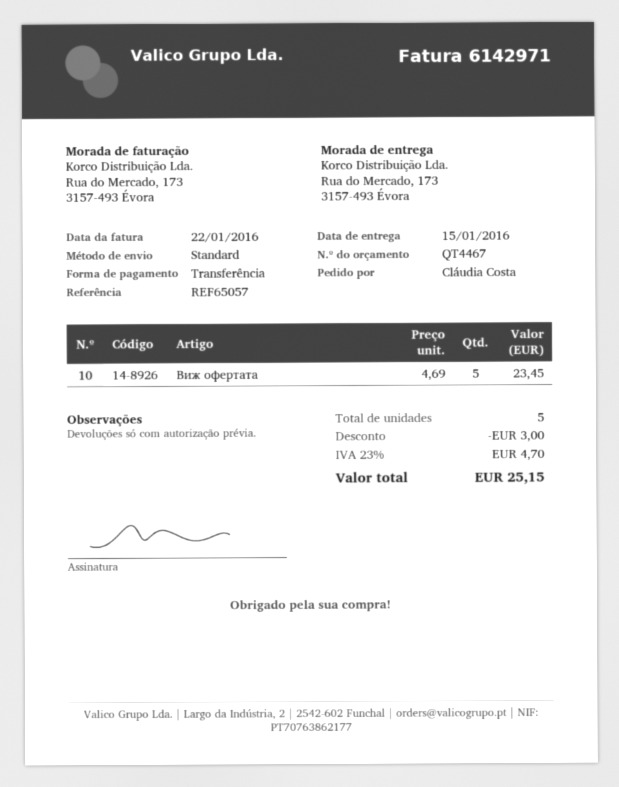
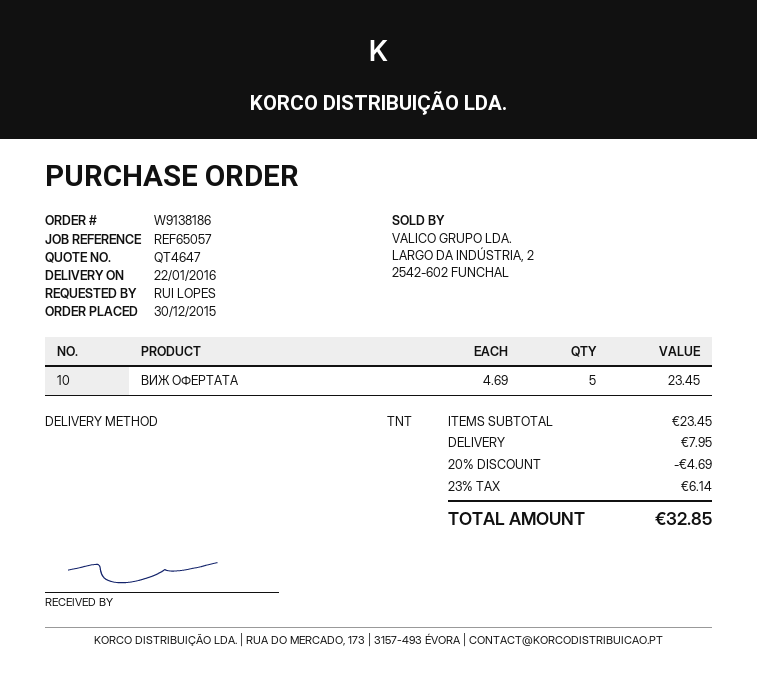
quote number: QT4467 -> QT4647
delivery date: 2016-01-15 -> 2016-01-22
ordered by: Cláudia Costa -> RUI LOPES
shipping method: standard -> TNT
discount: 3.00 -> 4.69
shipping: none -> 7.95
tax: 23% = 4.70 -> 23% = 6.14
total: 25.15 -> 32.85

